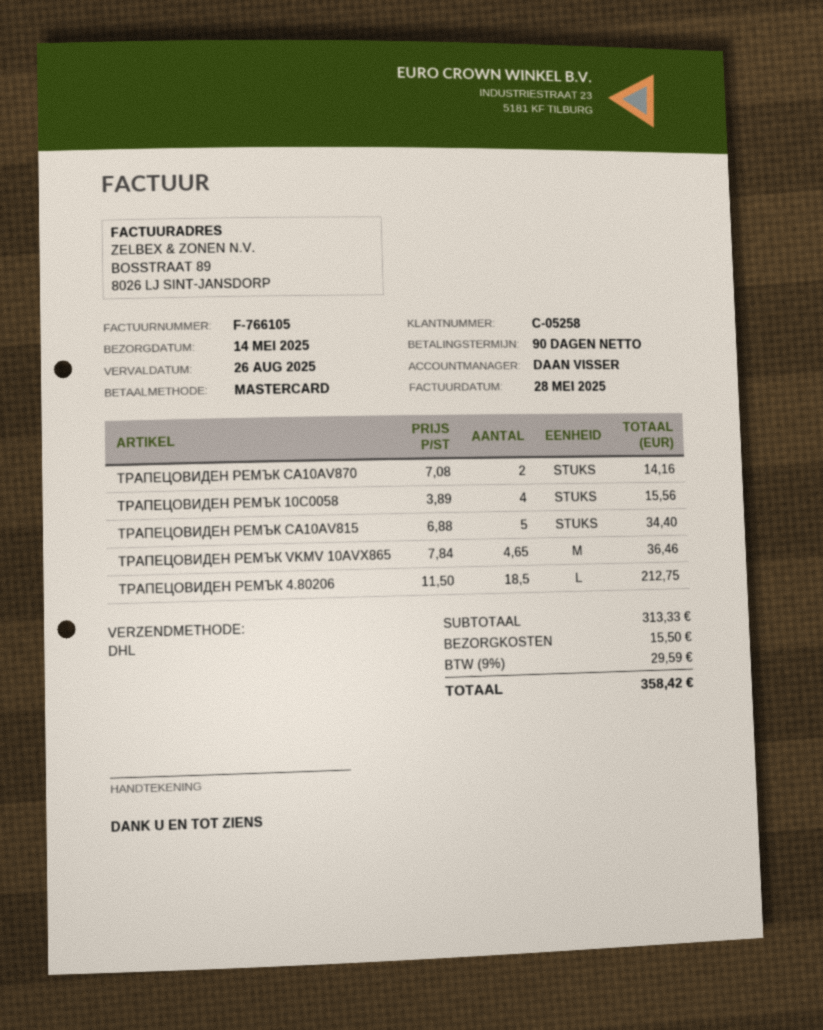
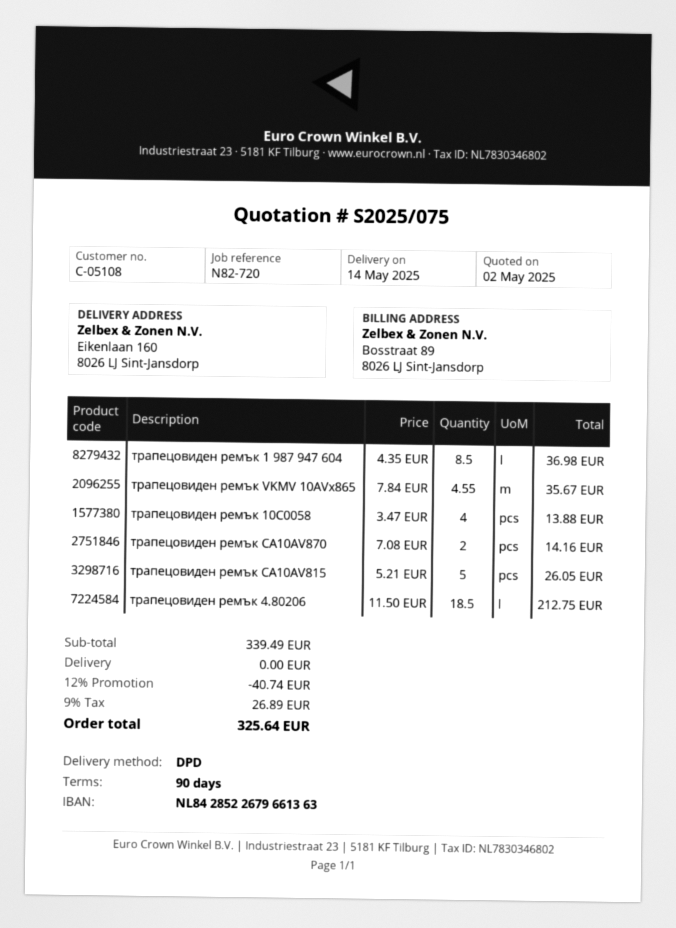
customer number: C-05258 -> C-05108
shipping method: DHL -> DPD
ТРАПЕЦОВИДЕН РЕМЪК 10C0058: 4 x 3.89 = 15.56 -> 4 x 3.47 = 13.88
ТРАПЕЦОВИДЕН РЕМЪК CA10AV815: 5 x 6.88 = 34.40 -> 5 x 5.21 = 26.05
ТРАПЕЦОВИДЕН РЕМЪК VKMV 10AVX865: 4.65 x 7.84 = 36.46 -> 4.55 x 7.84 = 35.67
трапецовиден ремък 1 987 947 604: none -> 8.5 x 4.35 = 36.98
subtotal: 313.33 -> 339.49
discount: none -> 12% = 40.74
shipping: 15.50 -> 0.00
tax: 9% = 29.59 -> 9% = 26.89
total: 358.42 -> 325.64

